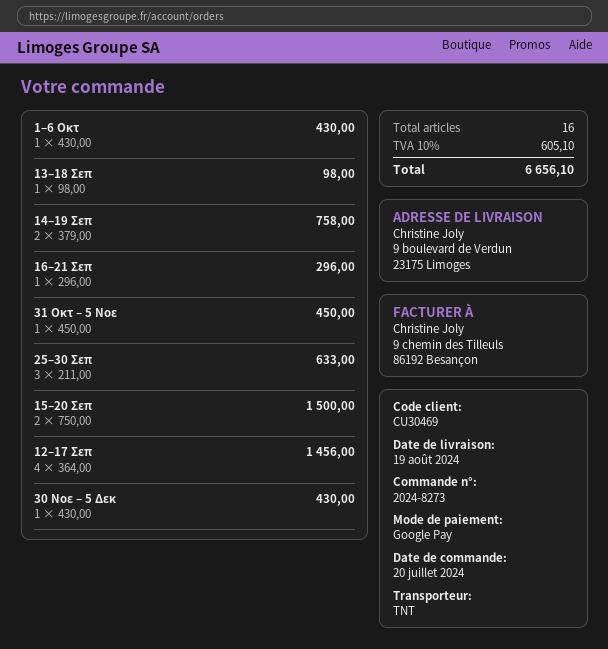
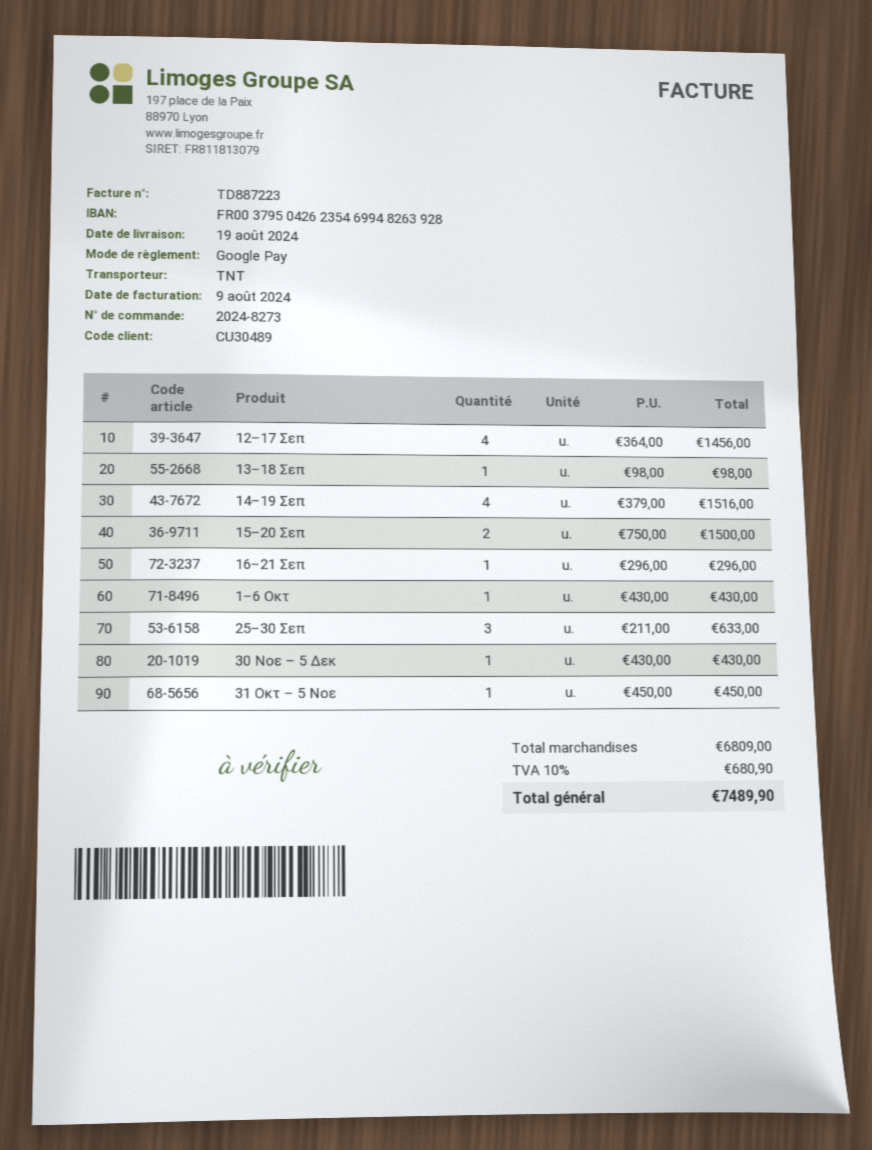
customer number: CU30469 -> CU30489
14–19 Σεπ: 2 x 379.00 = 758.00 -> 4 x 379.00 = 1516.00
tax: 10% = 605.10 -> 10% = 680.90
total: 6656.10 -> 7489.90

